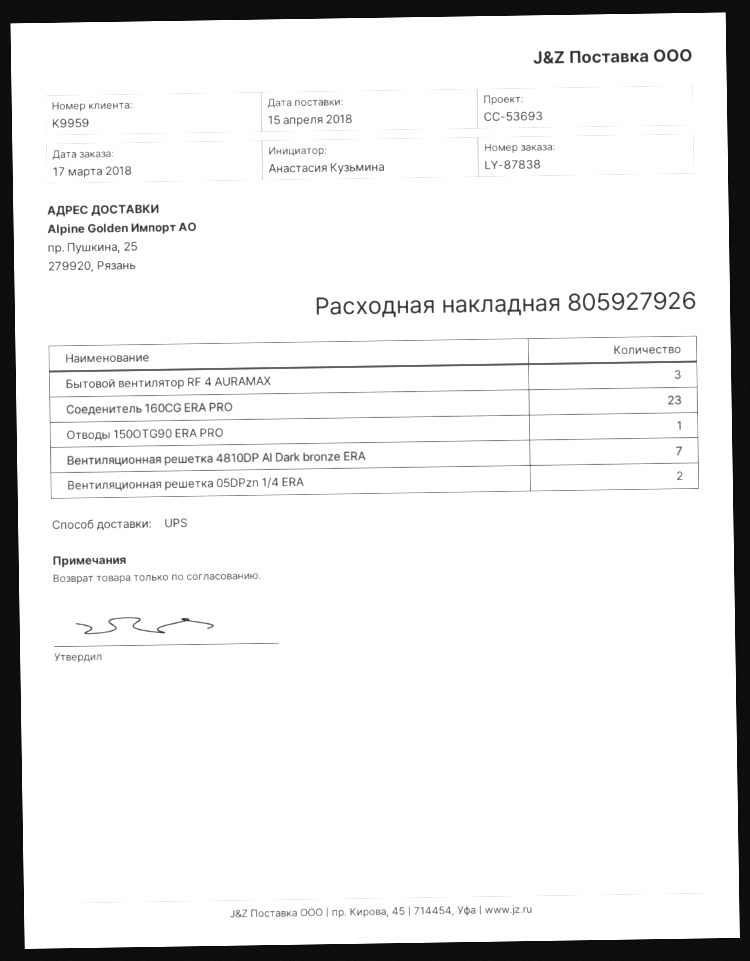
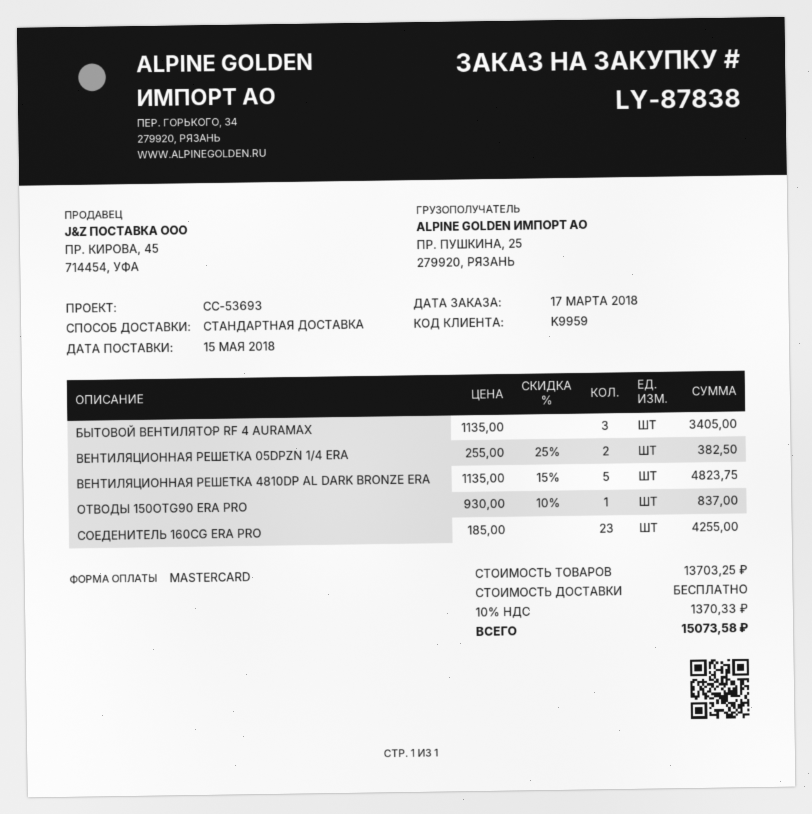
delivery date: 2018-04-15 -> 2018-05-15
shipping method: UPS -> standard
Вентиляционная решетка 4810DP Al Dark bronze ERA: 7 -> 5

